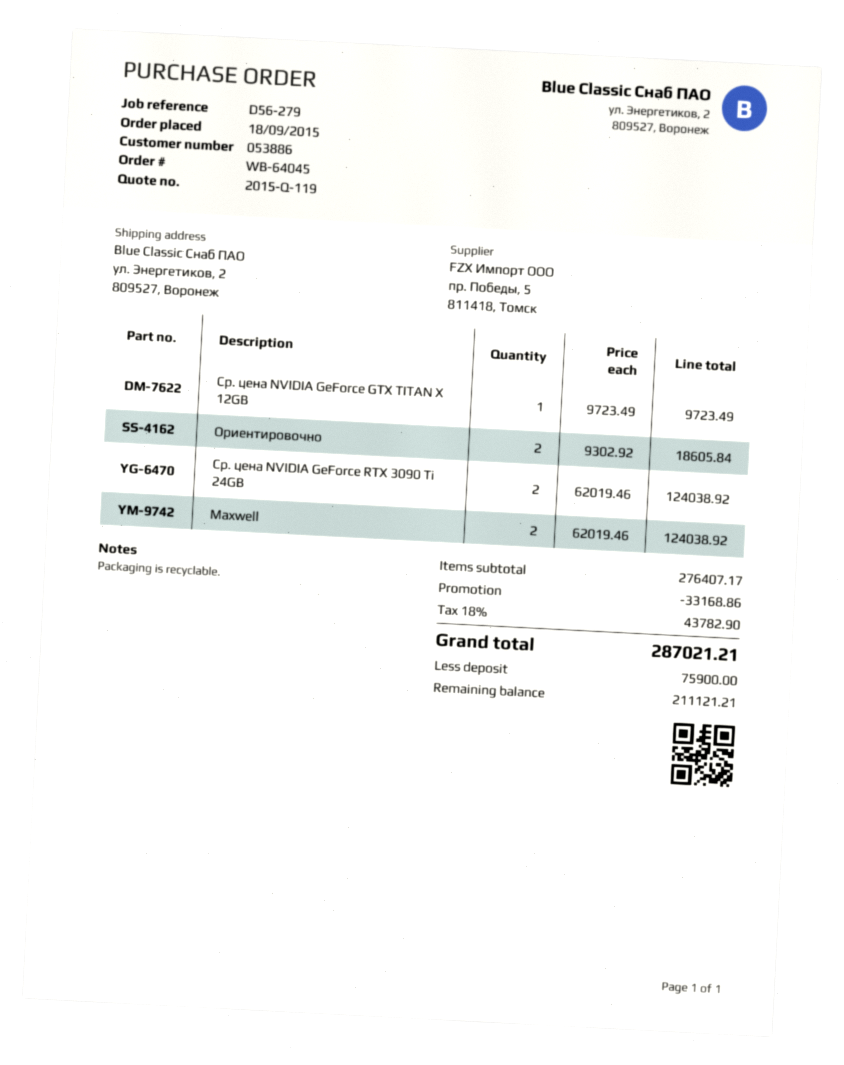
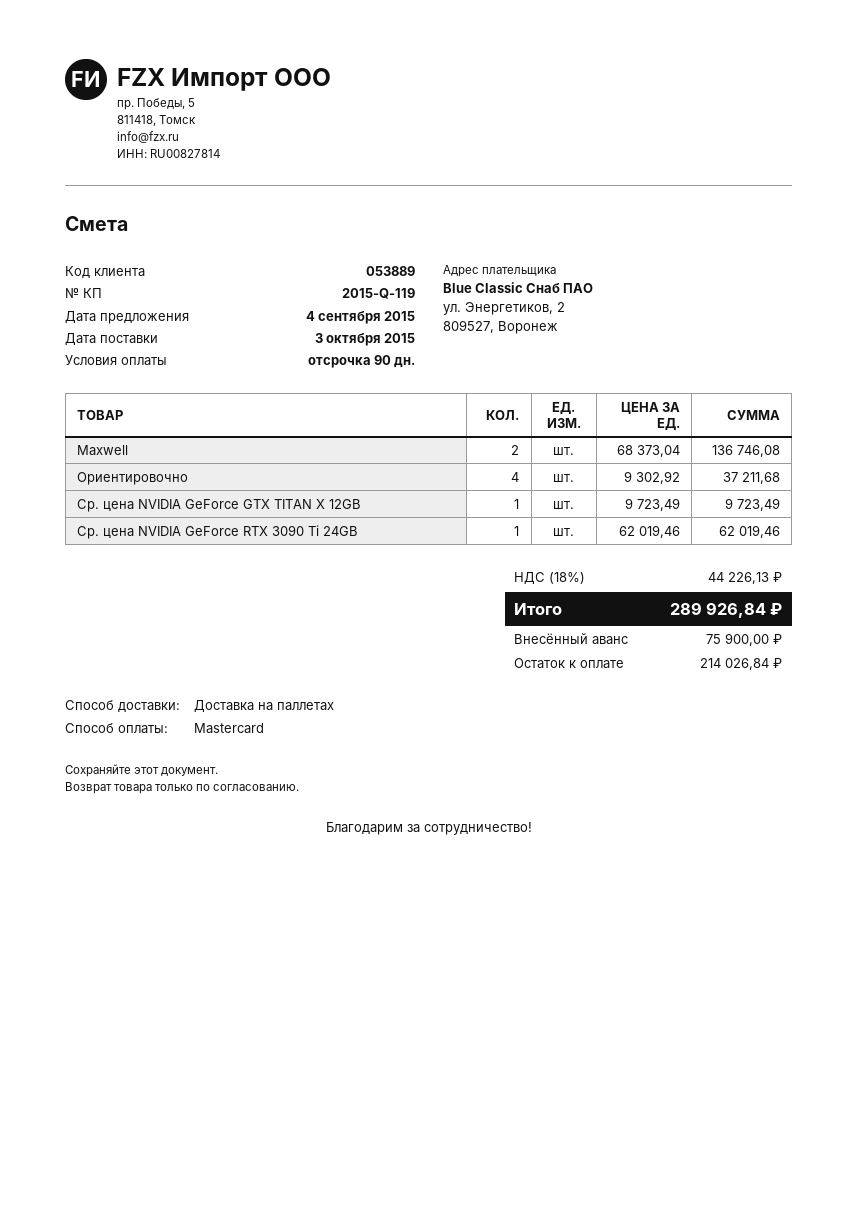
customer number: 053886 -> 053889
Ориентировочно: 2 x 9302.92 = 18605.84 -> 4 x 9302.92 = 37211.68
Ср. цена NVIDIA GeForce RTX 3090 Ti 24GB: 2 x 62019.46 = 124038.92 -> 1 x 62019.46 = 62019.46
Maxwell: 2 x 62019.46 = 124038.92 -> 2 x 68373.04 = 136746.08
discount: 33168.86 -> none
tax: 18% = 43782.90 -> 18% = 44226.13
total: 287021.21 -> 289926.84
balance: 211121.21 -> 214026.84

